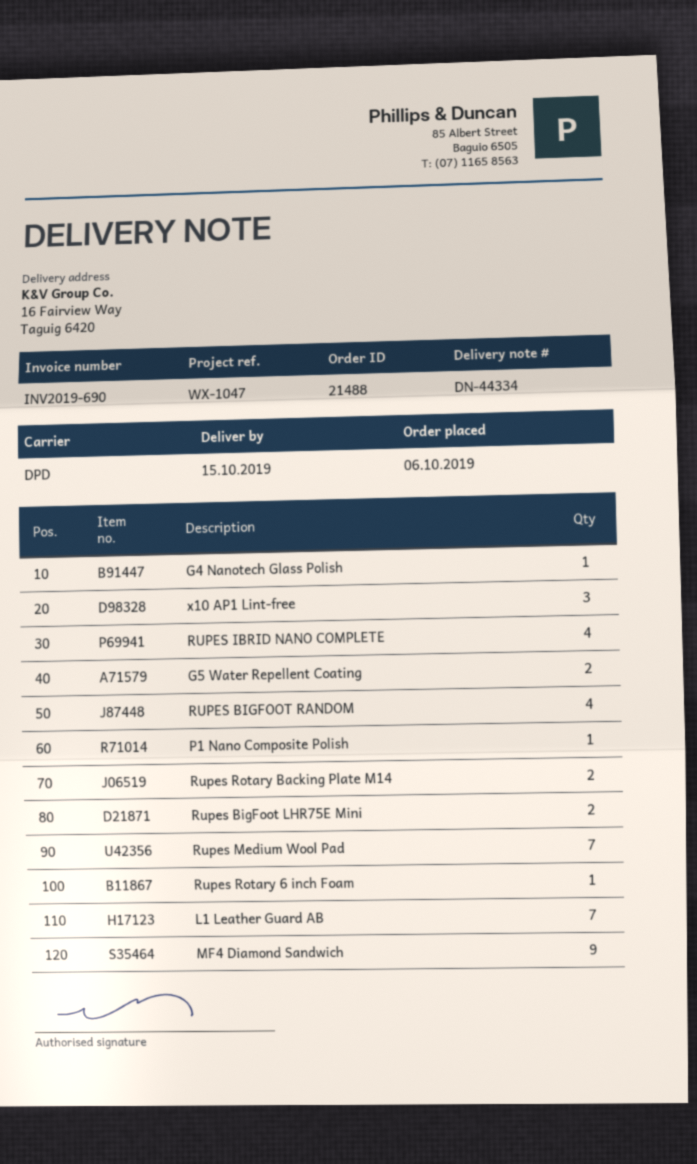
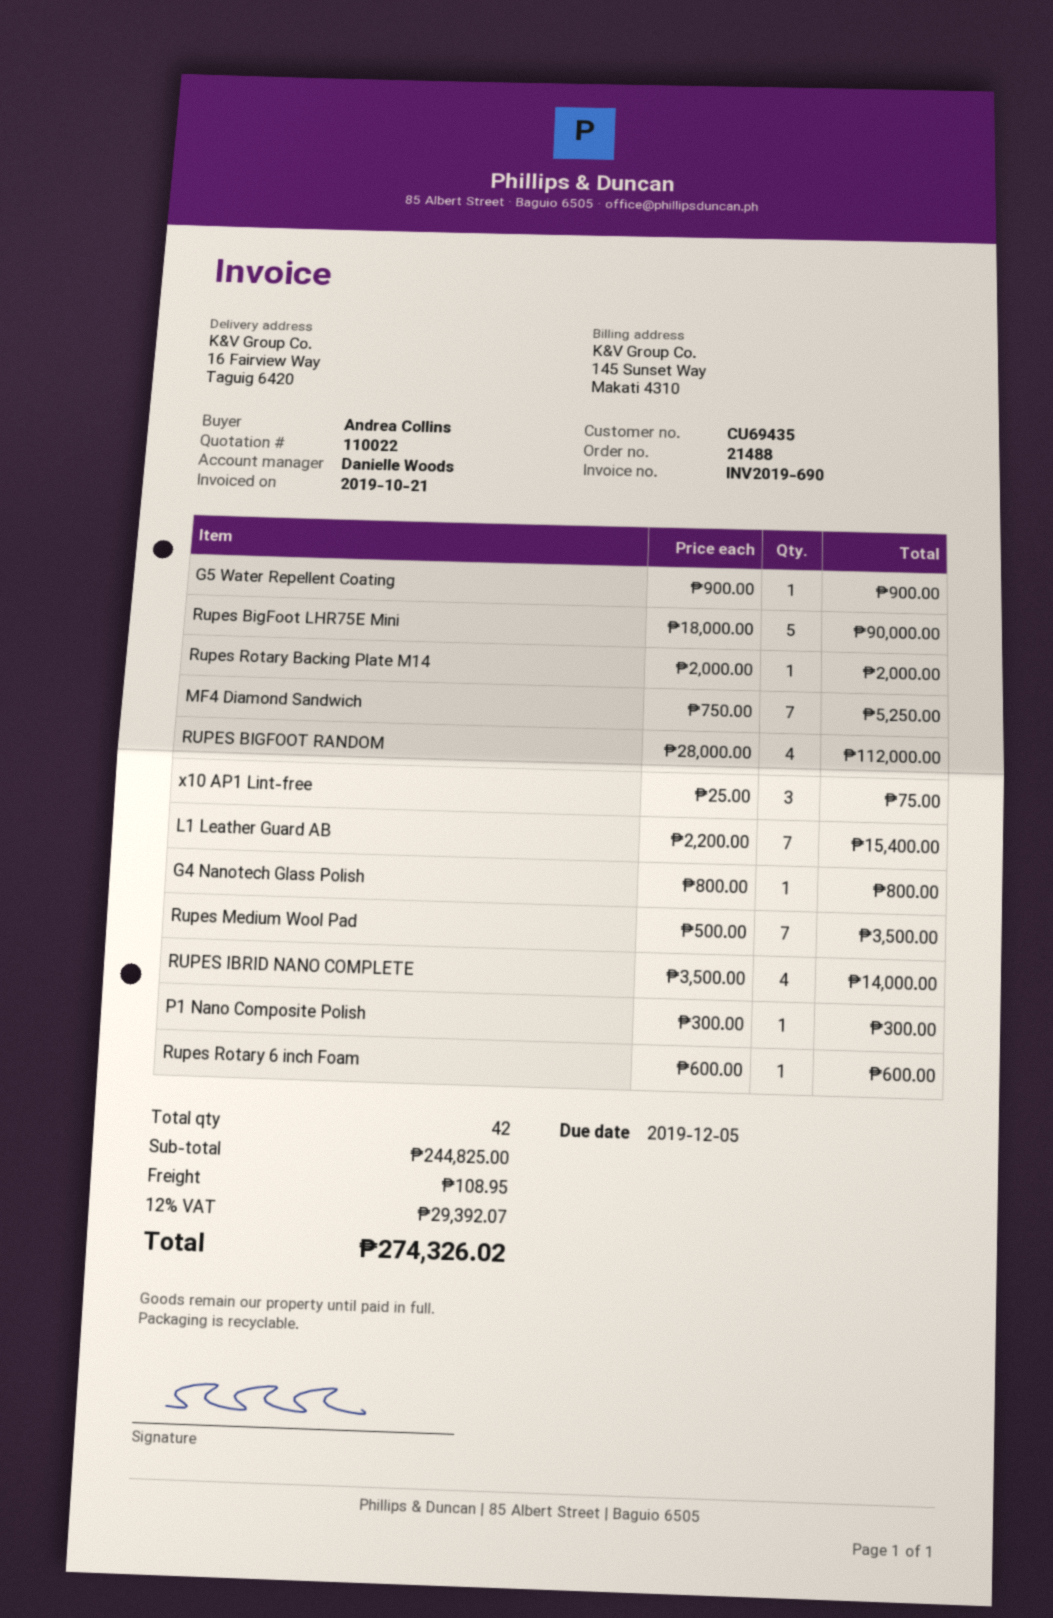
G5 Water Repellent Coating: 2 -> 1
Rupes Rotary Backing Plate M14: 2 -> 1
Rupes BigFoot LHR75E Mini: 2 -> 5
MF4 Diamond Sandwich: 9 -> 7

